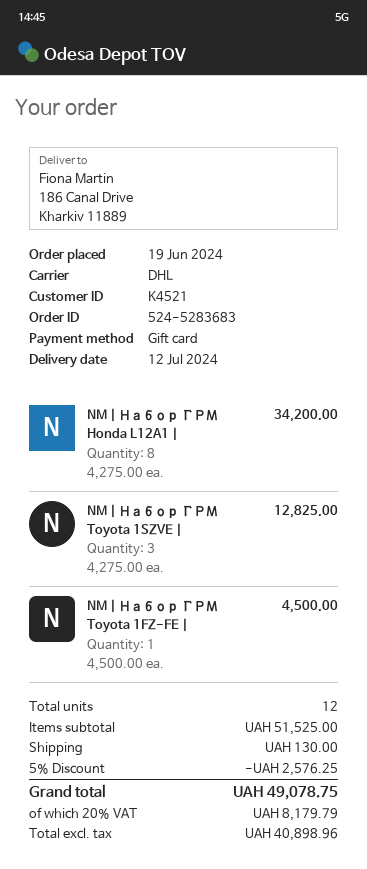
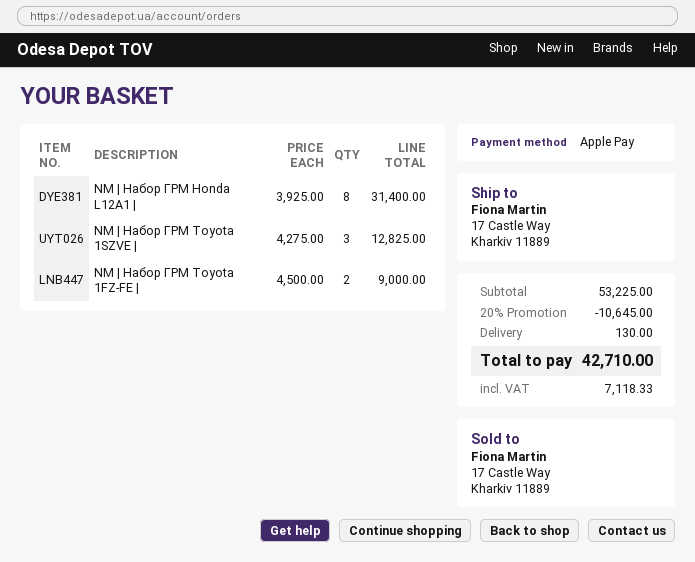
payment method: gift card -> Apple Pay
ship to: 186 Canal Drive, Kharkiv 11889 -> 17 Castle Way, Kharkiv 11889
NM | Набор ГРМ Honda L12A1 |: 8 x 4275.00 = 34200.00 -> 8 x 3925.00 = 31400.00
NM | Набор ГРМ Toyota 1FZ-FE |: 1 x 4500.00 = 4500.00 -> 2 x 4500.00 = 9000.00
subtotal: 51525.00 -> 53225.00
discount: 5% = 2576.25 -> 20% = 10645.00
tax: 8179.79 -> 7118.33
total: 49078.75 -> 42710.00

